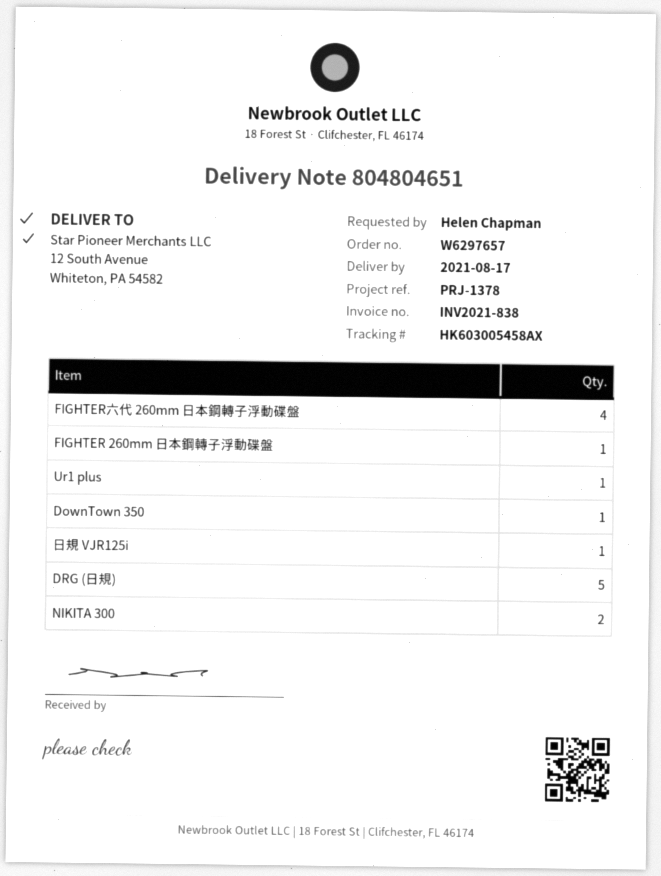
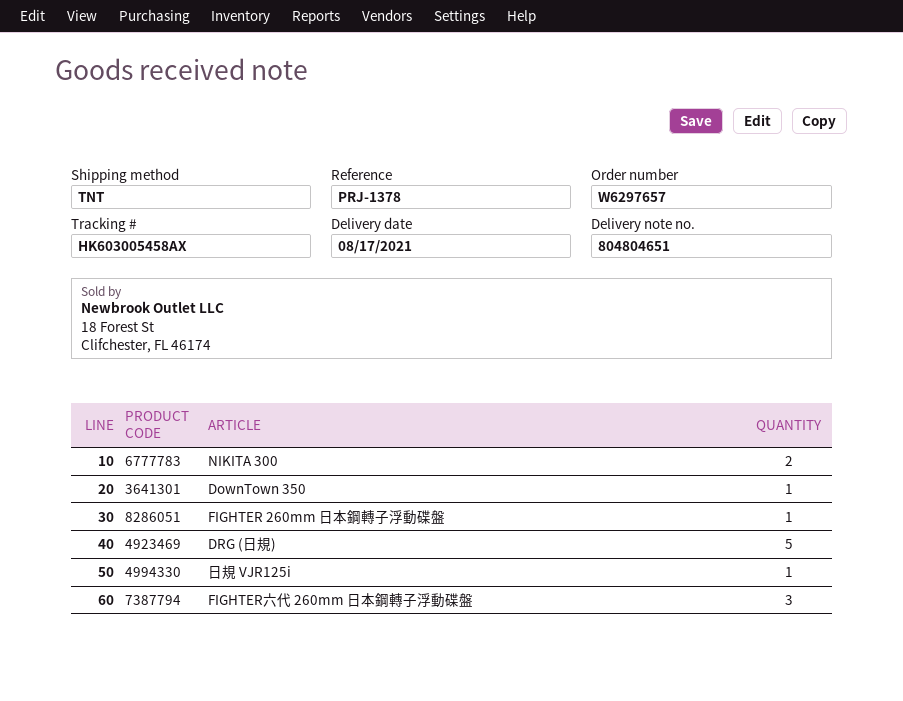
FIGHTER六代 260mm 日本鋼轉子浮動碟盤: 4 -> 3
Ur1 plus: 1 -> none

